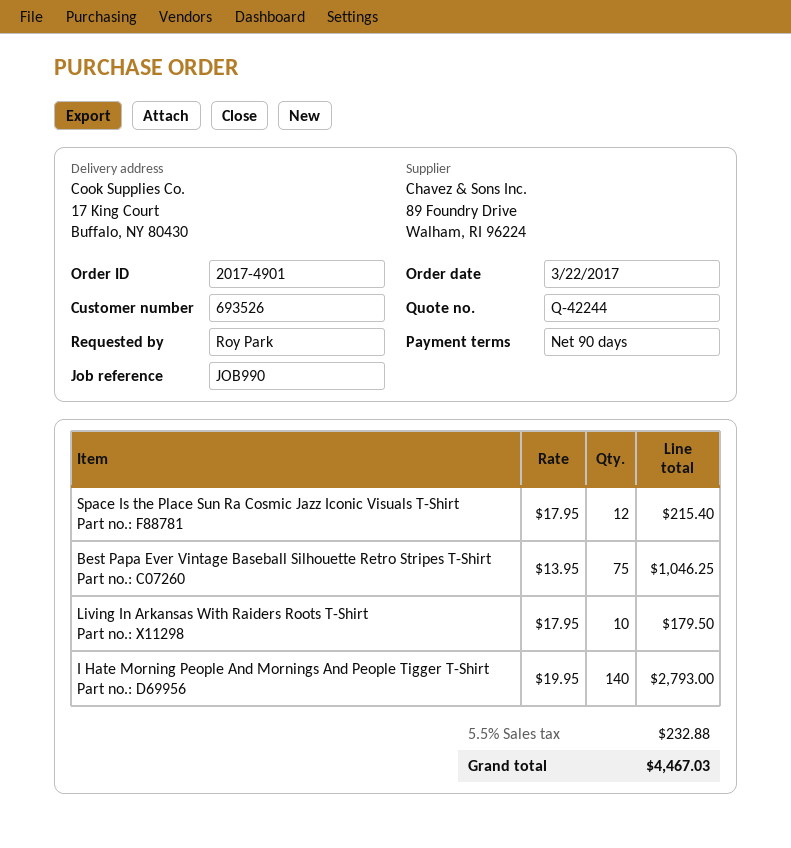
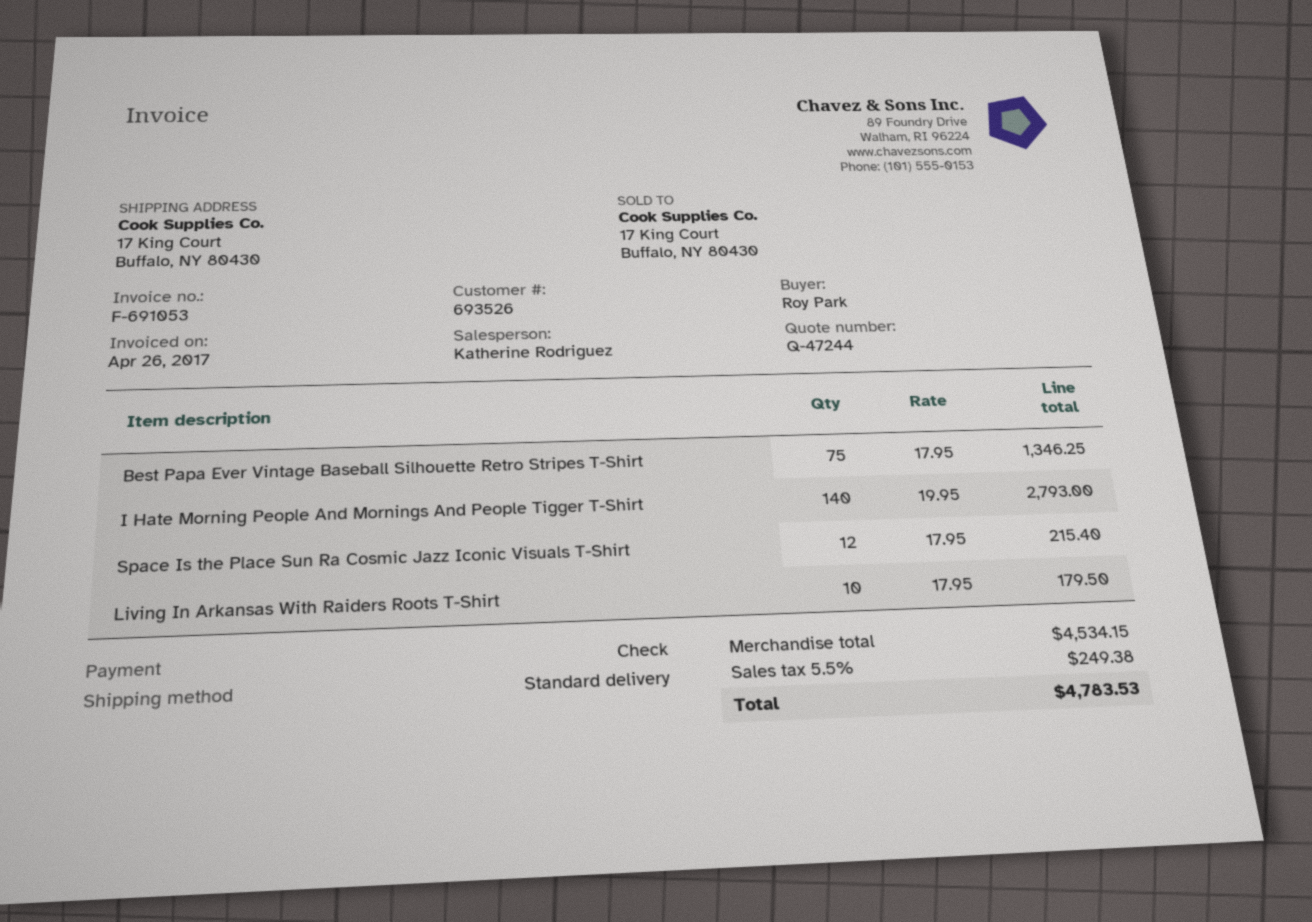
quote number: Q-42244 -> Q-47244
Best Papa Ever Vintage Baseball Silhouette Retro Stripes T-Shirt: 75 x 13.95 = 1046.25 -> 75 x 17.95 = 1346.25
tax: 5.5% = 232.88 -> 5.5% = 249.38
total: 4467.03 -> 4783.53

